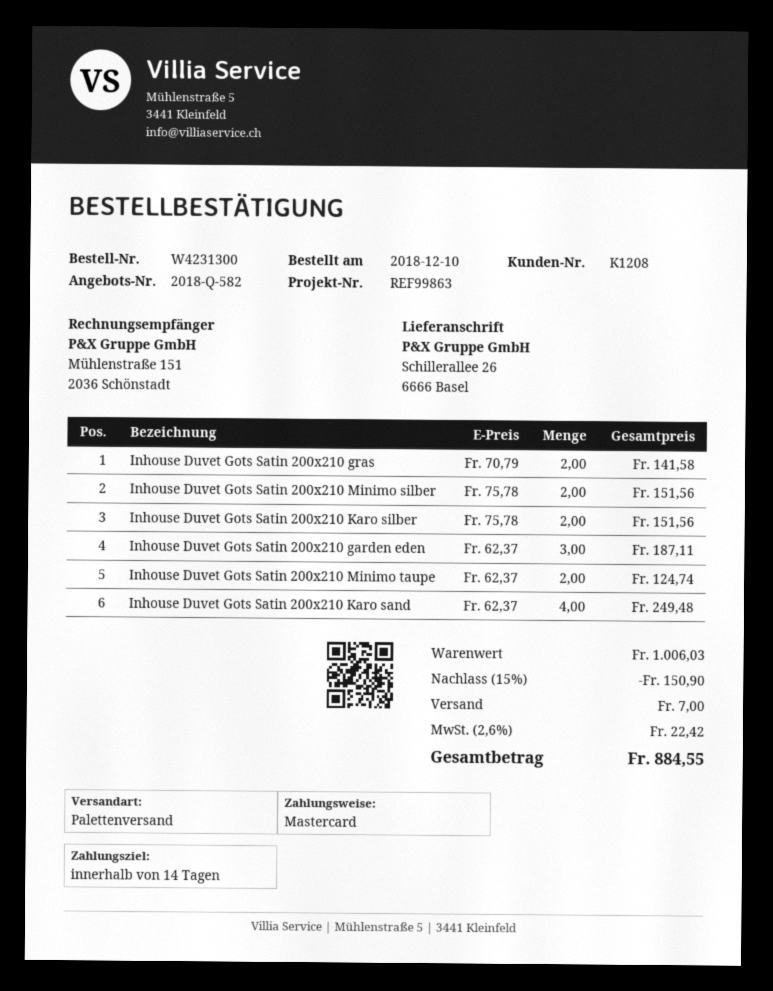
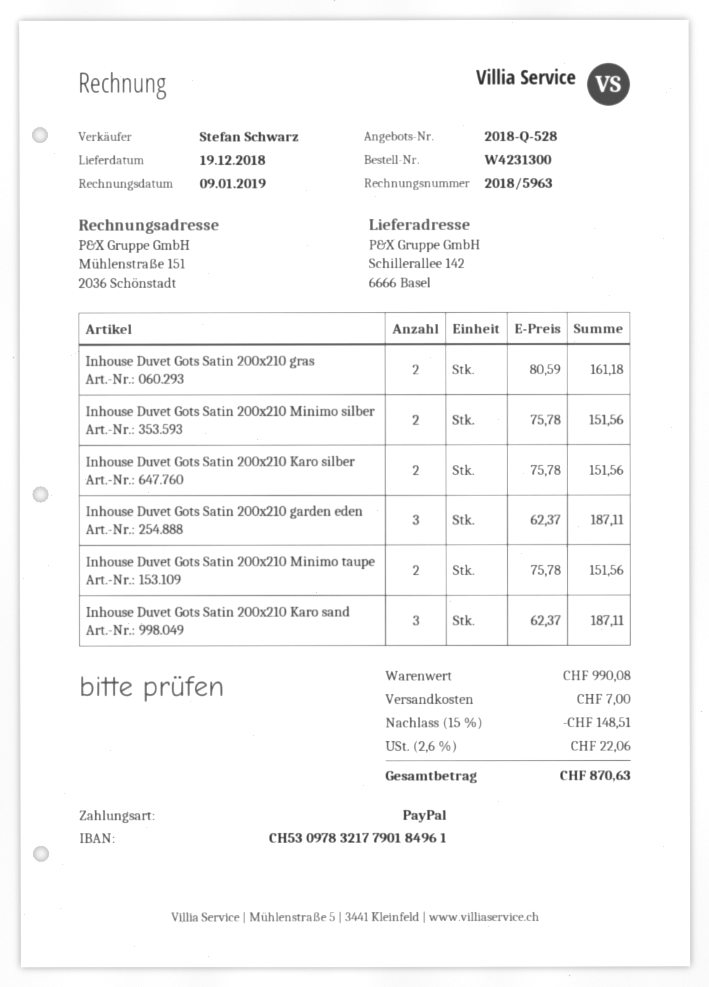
quote number: 2018-Q-582 -> 2018-Q-528
payment method: Mastercard -> PayPal
ship to: Schillerallee 26, 6666 Basel -> Schillerallee 142, 6666 Basel
Inhouse Duvet Gots Satin 200x210 gras: 2 x 70.79 = 141.58 -> 2 x 80.59 = 161.18
Inhouse Duvet Gots Satin 200x210 Minimo taupe: 2 x 62.37 = 124.74 -> 2 x 75.78 = 151.56
Inhouse Duvet Gots Satin 200x210 Karo sand: 4 x 62.37 = 249.48 -> 3 x 62.37 = 187.11
subtotal: 1006.03 -> 990.08
discount: 15% = 150.90 -> 15% = 148.51
tax: 2.6% = 22.42 -> 2.6% = 22.06
total: 884.55 -> 870.63

